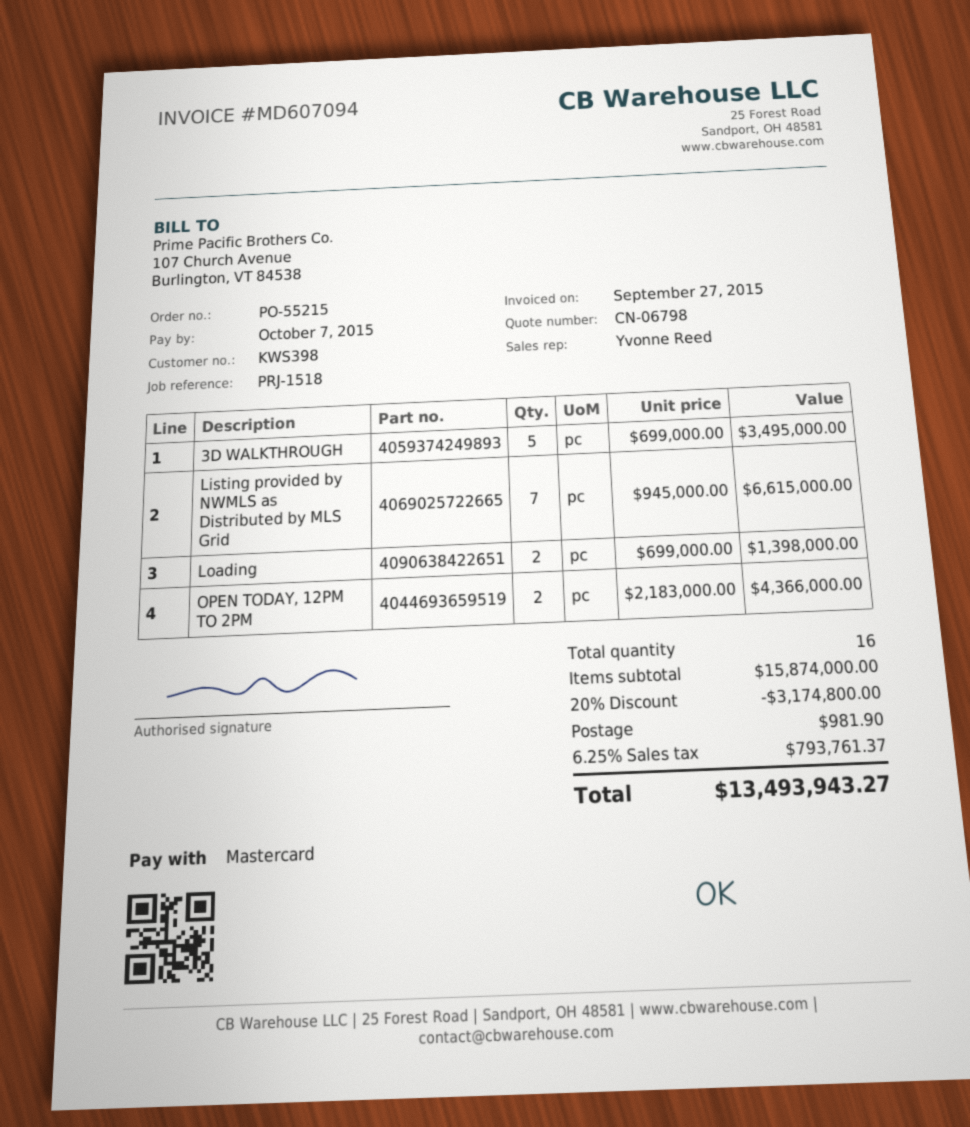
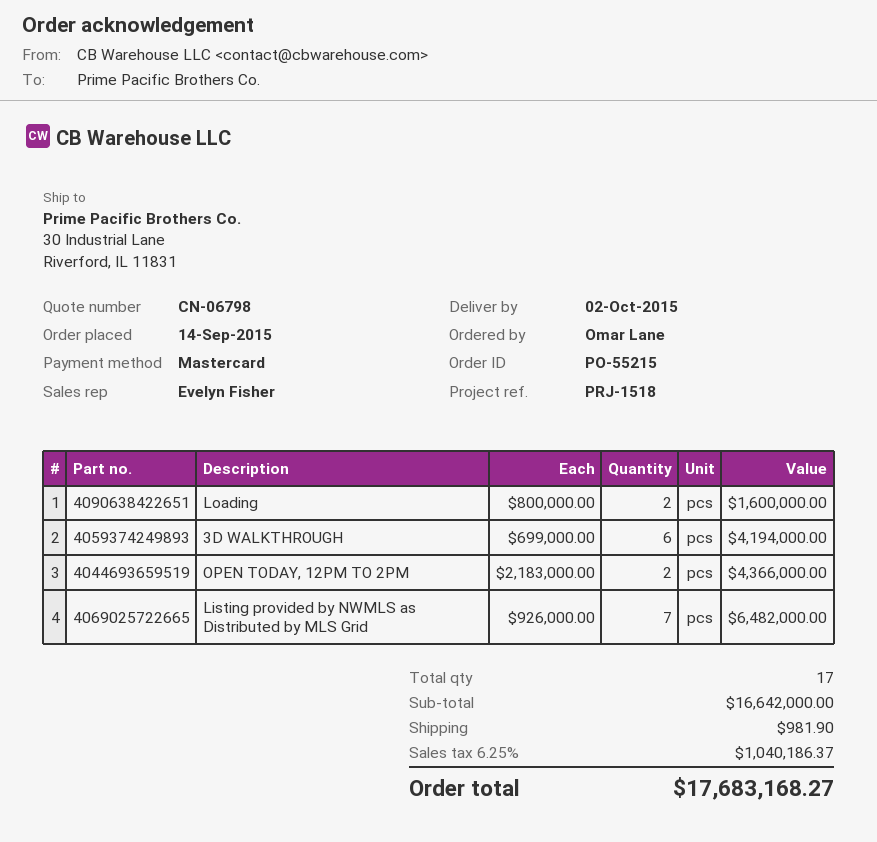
sales rep: Yvonne Reed -> Evelyn Fisher
3D WALKTHROUGH: 5 x 699000.00 = 3495000.00 -> 6 x 699000.00 = 4194000.00
Listing provided by NWMLS as Distributed by MLS Grid: 7 x 945000.00 = 6615000.00 -> 7 x 926000.00 = 6482000.00
Loading: 2 x 699000.00 = 1398000.00 -> 2 x 800000.00 = 1600000.00
total quantity: 16 -> 17
subtotal: 15874000.00 -> 16642000.00
discount: 20% = 3174800.00 -> none
tax: 6.25% = 793761.37 -> 6.25% = 1040186.37
total: 13493943.27 -> 17683168.27

